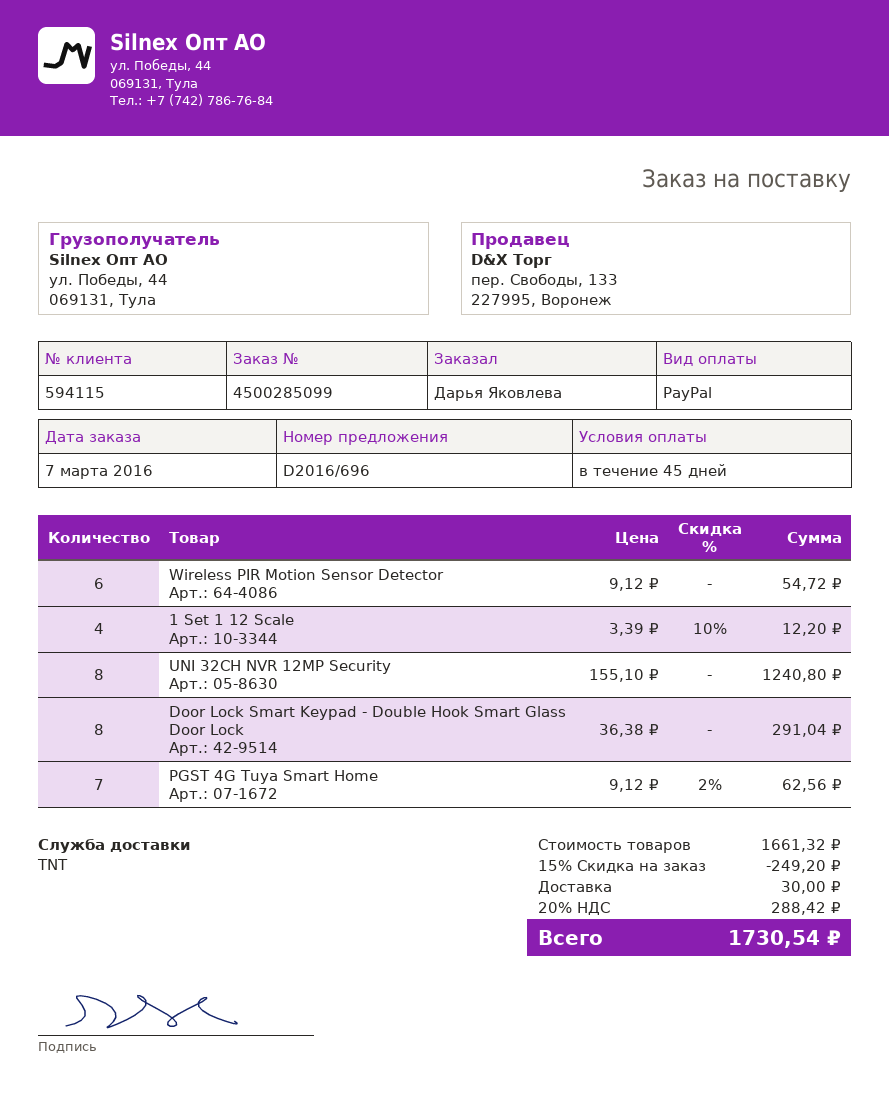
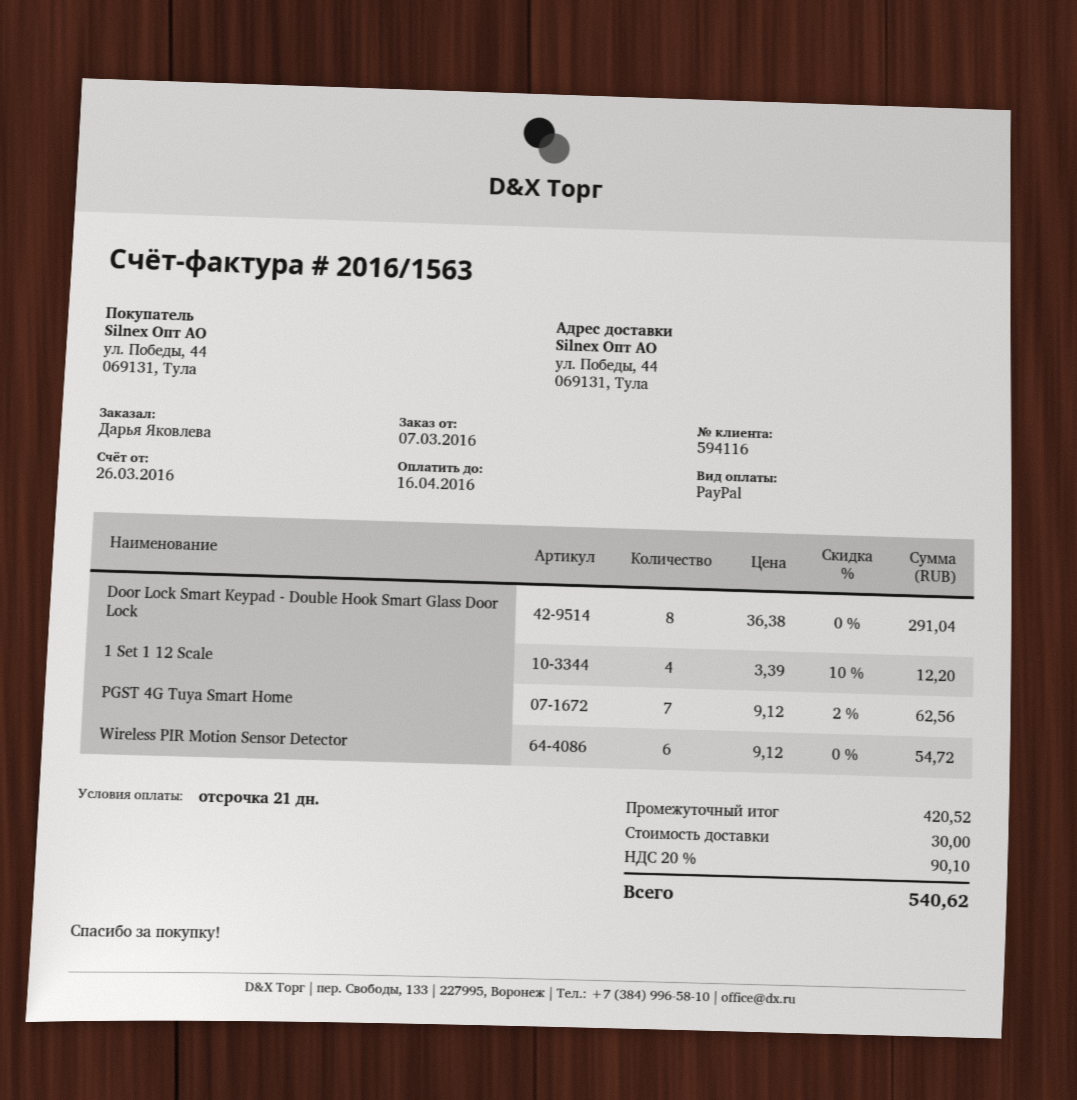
payment terms: 45 days -> 21 days
customer number: 594115 -> 594116
UNI 32CH NVR 12MP Security: 8 x 155.10 = 1240.80 -> none
subtotal: 1661.32 -> 420.52
discount: 15% = 249.20 -> none
tax: 20% = 288.42 -> 20% = 90.10
total: 1730.54 -> 540.62

